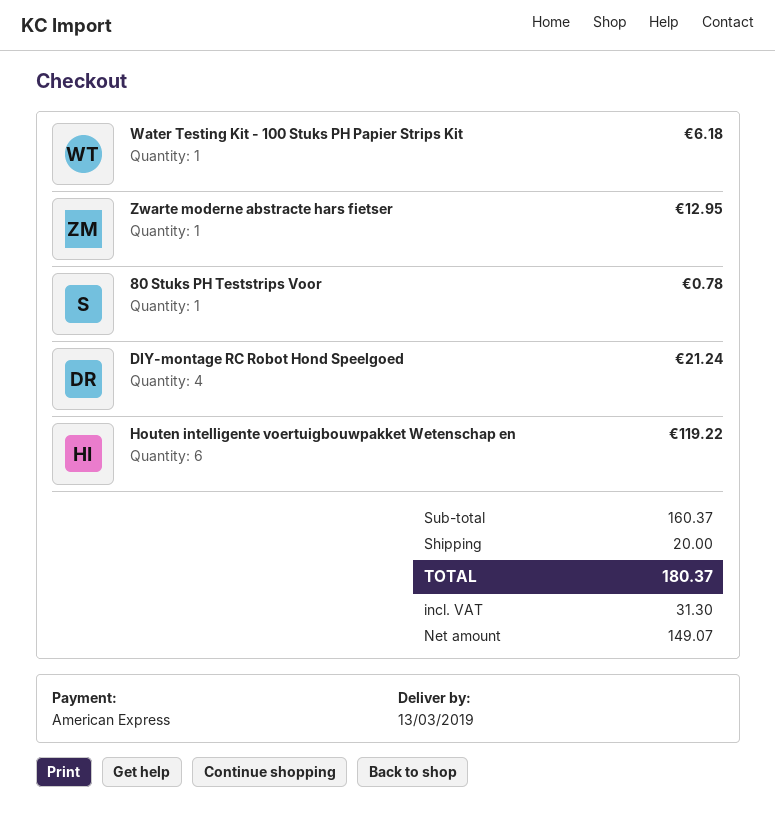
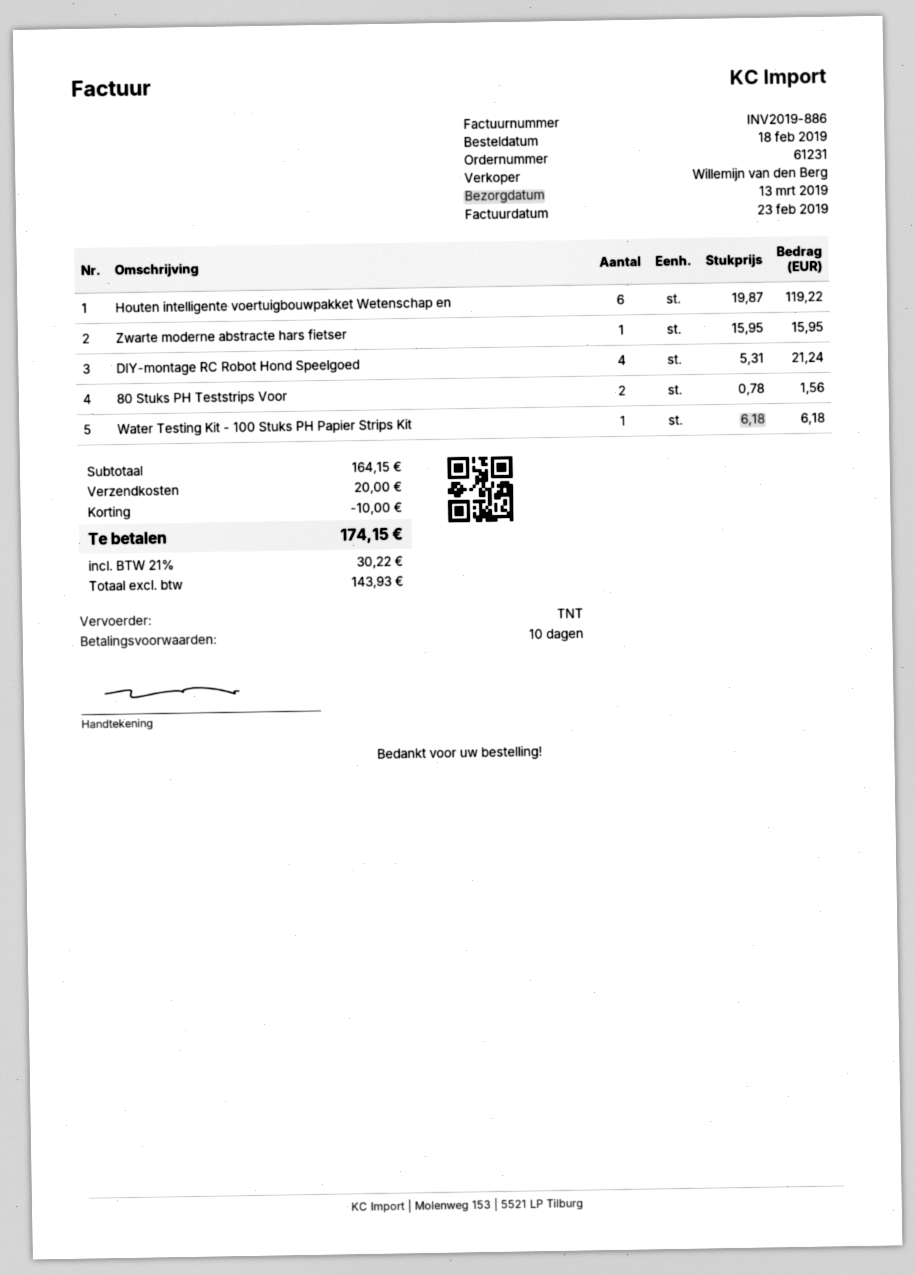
Zwarte moderne abstracte hars fietser: 1 for 12.95 -> 1 for 15.95
80 Stuks PH Teststrips Voor: 1 for 0.78 -> 2 for 1.56
subtotal: 160.37 -> 164.15
discount: none -> 10.00
net: 149.07 -> 143.93
tax: 31.30 -> 30.22
total: 180.37 -> 174.15

